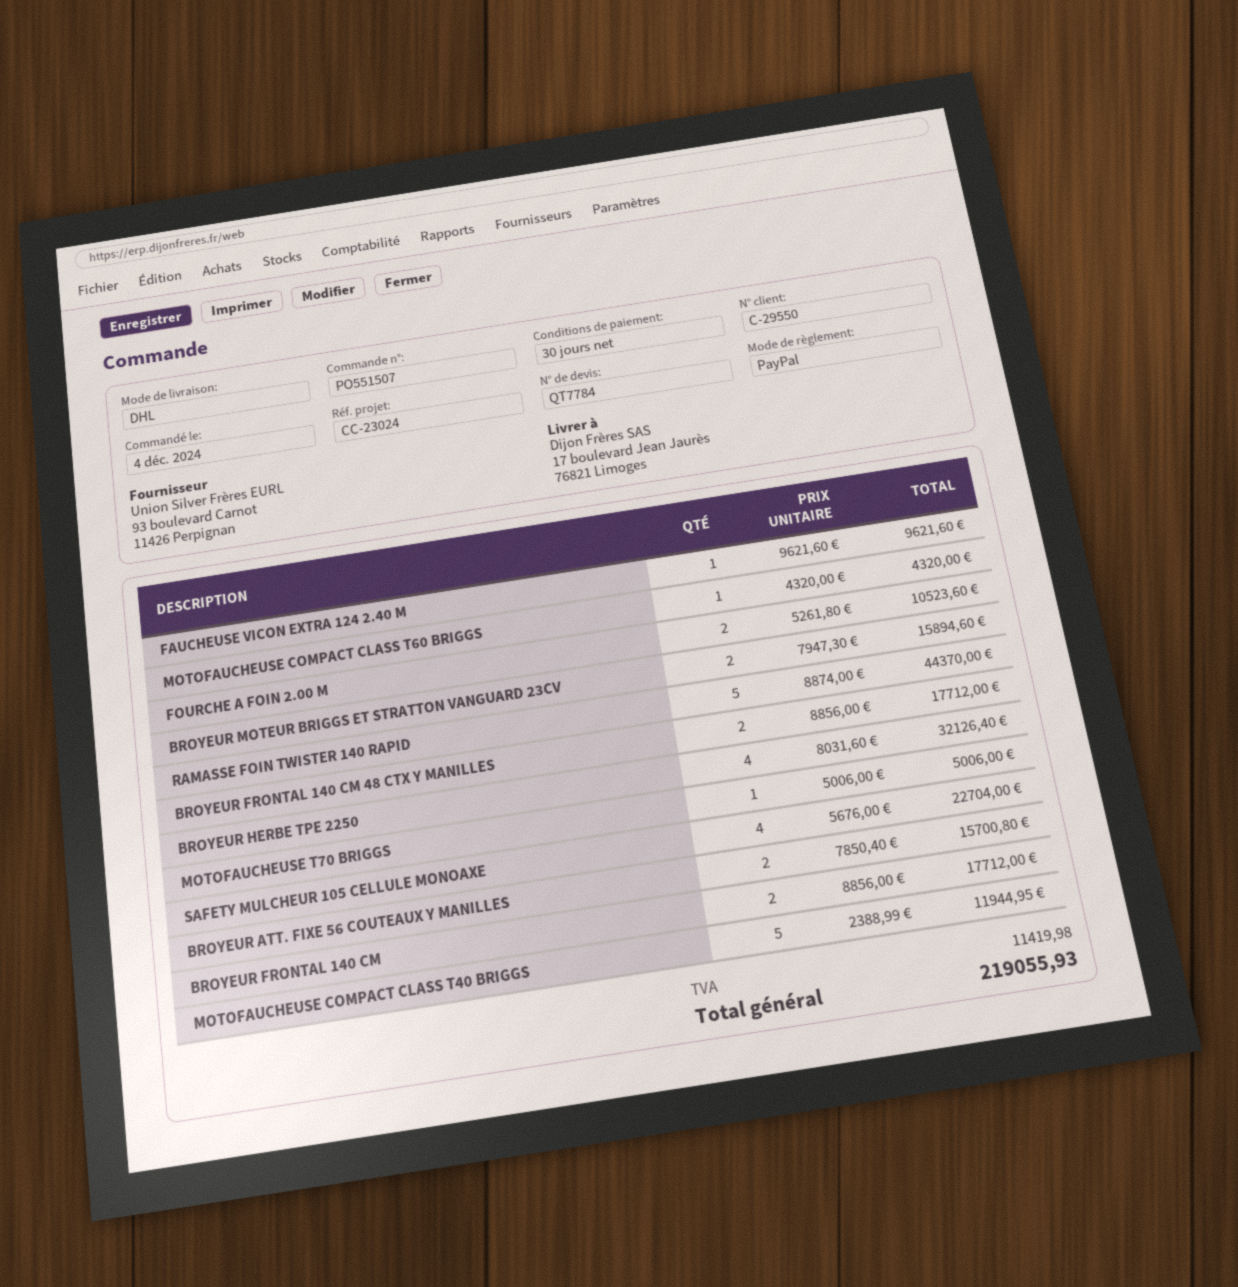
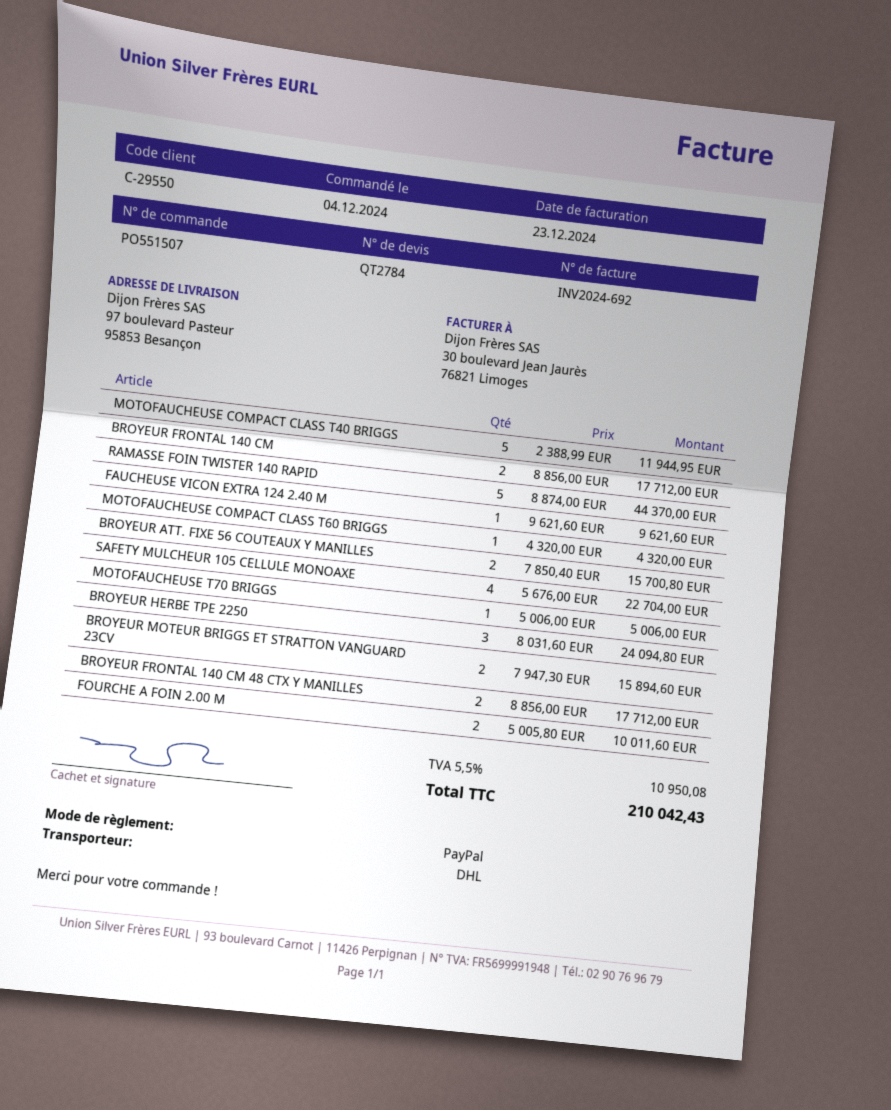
quote number: QT7784 -> QT2784
ship to: 17 boulevard Jean Jaurès, 76821 Limoges -> 97 boulevard Pasteur, 95853 Besançon
FOURCHE A FOIN 2.00 M: 2 x 5261.80 = 10523.60 -> 2 x 5005.80 = 10011.60
BROYEUR HERBE TPE 2250: 4 x 8031.60 = 32126.40 -> 3 x 8031.60 = 24094.80
tax: 11419.98 -> 10950.08
total: 219055.93 -> 210042.43

